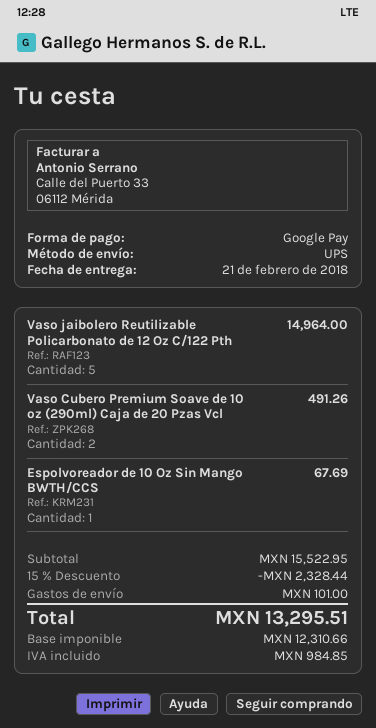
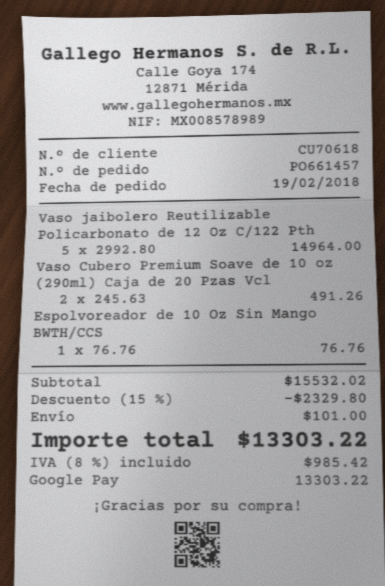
Espolvoreador de 10 Oz Sin Mango BWTH/CCS: 1 for 67.69 -> 1 for 76.76
subtotal: 15522.95 -> 15532.02
discount: 15% = 2328.44 -> 15% = 2329.80
tax: 984.85 -> 985.42
total: 13295.51 -> 13303.22

